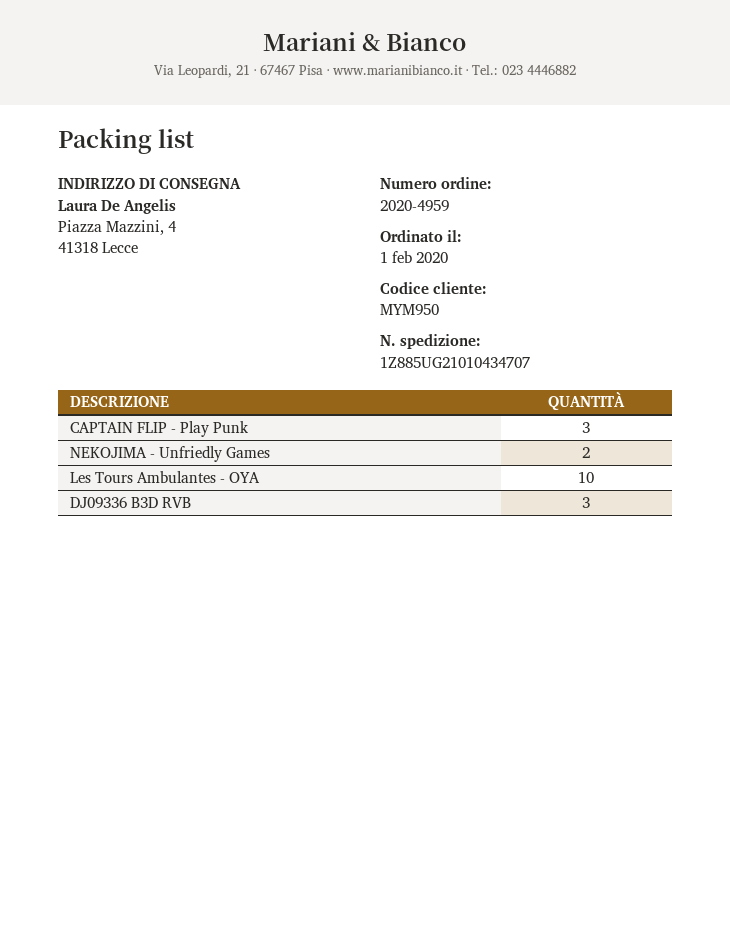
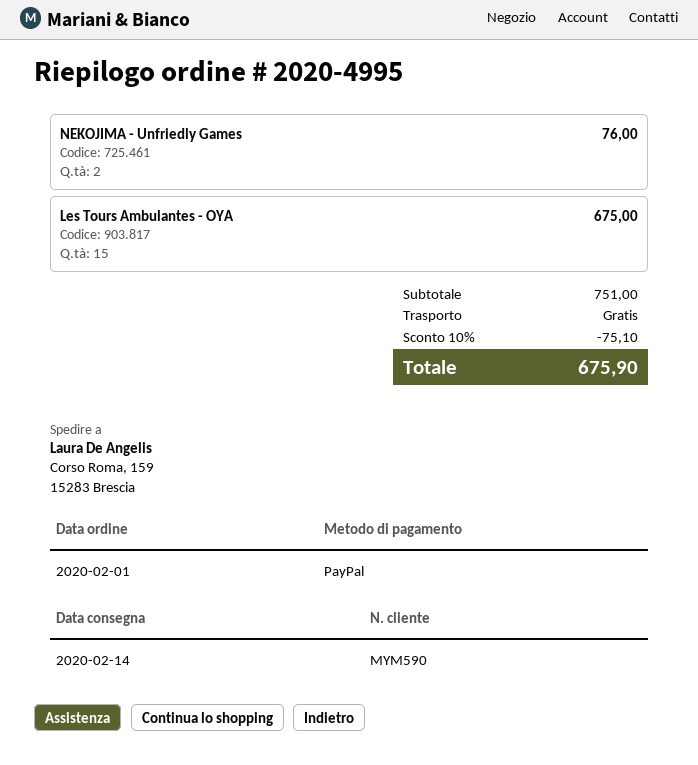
order number: 2020-4959 -> 2020-4995
customer number: MYM950 -> MYM590
ship to: Piazza Mazzini, 4, 41318 Lecce -> Corso Roma, 159, 15283 Brescia
CAPTAIN FLIP - Play Punk: 3 -> none
Les Tours Ambulantes - OYA: 10 -> 15
DJ09336 B3D RVB: 3 -> none

